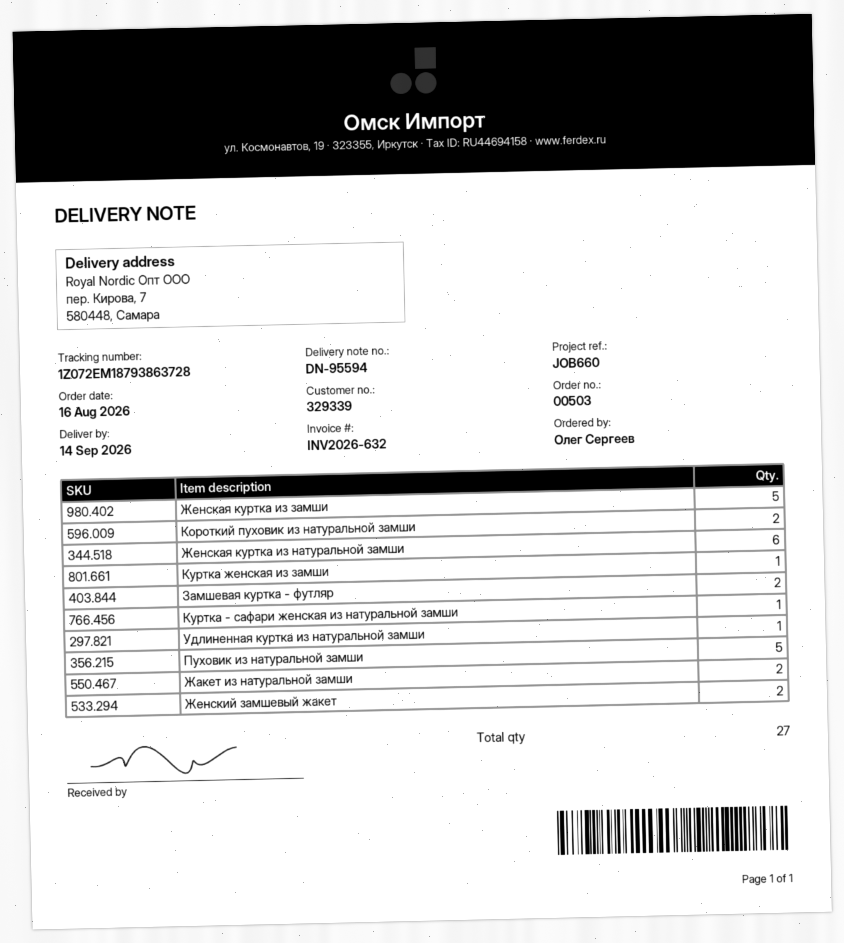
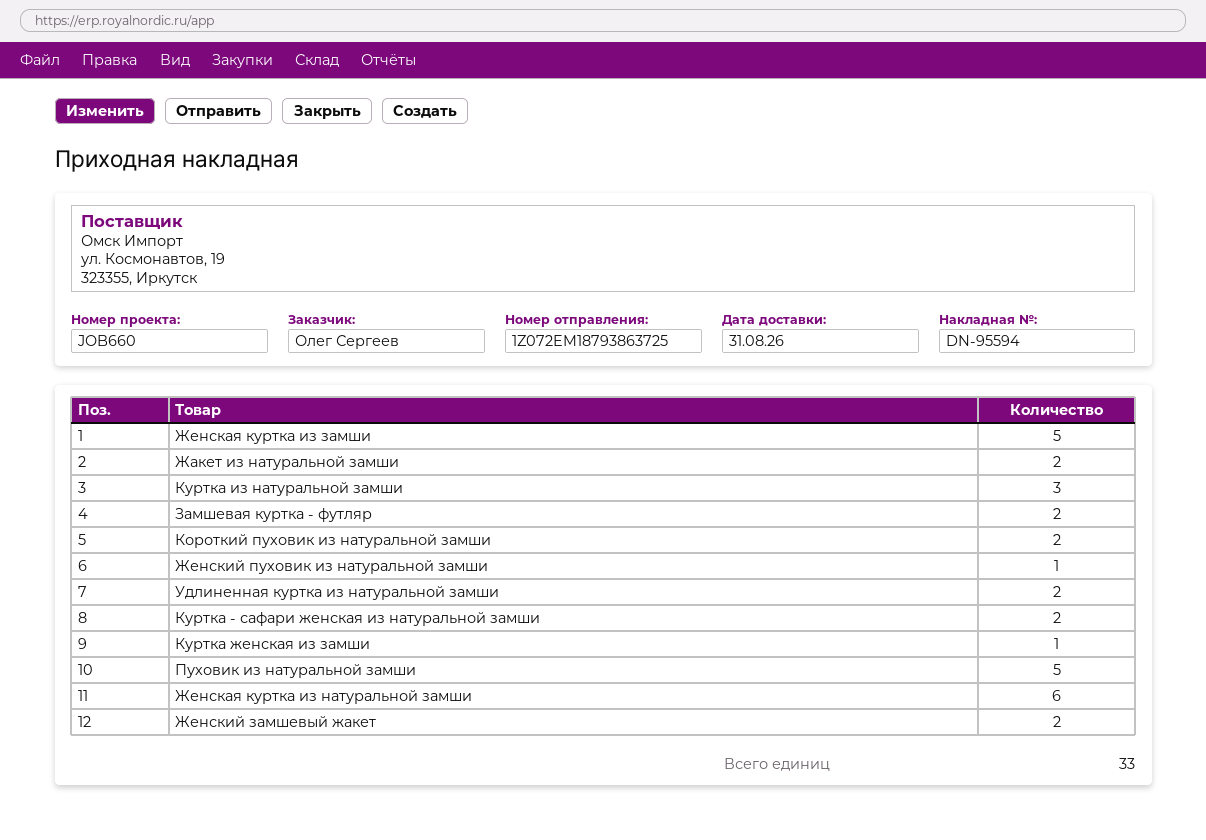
delivery date: 2026-09-14 -> 2026-08-31
tracking number: 1Z072EM18793863728 -> 1Z072EM18793863725
Куртка - сафари женская из натуральной замши: 1 -> 2
Удлиненная куртка из натуральной замши: 1 -> 2
Куртка из натуральной замши: none -> 3
Женский пуховик из натуральной замши: none -> 1
total quantity: 27 -> 33

